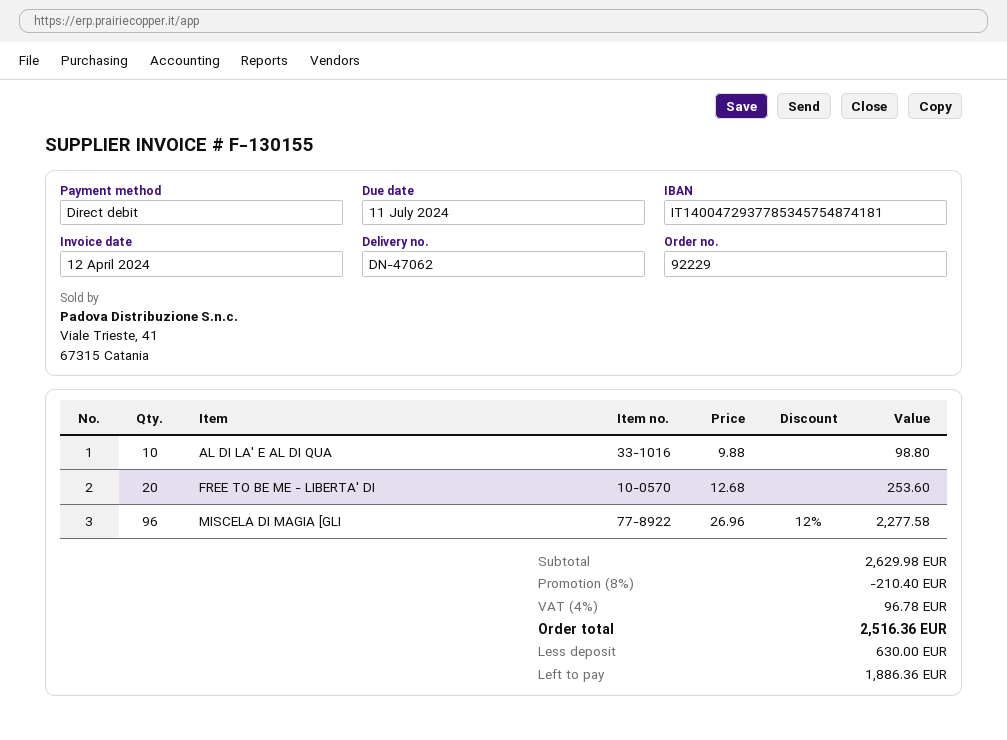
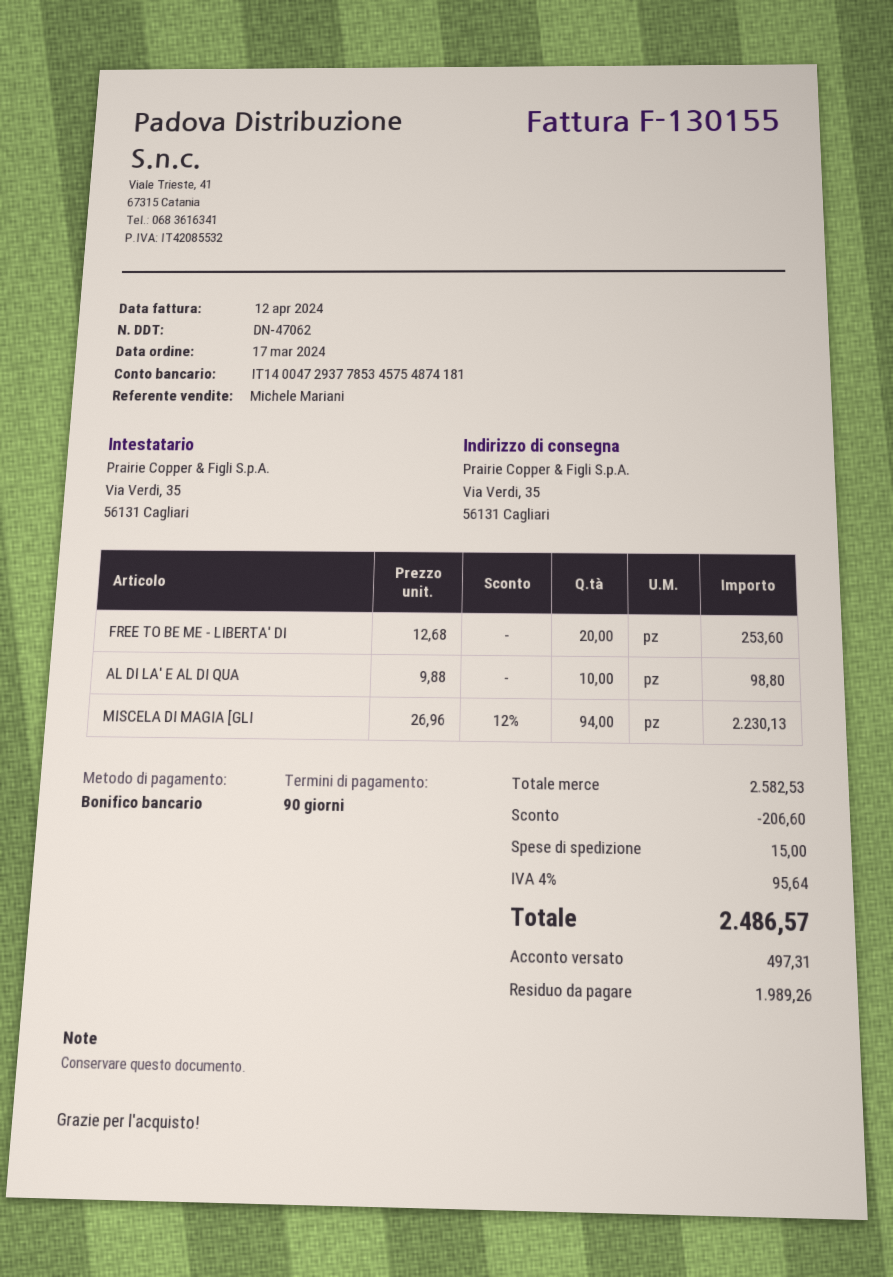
payment method: direct debit -> bank transfer
MISCELA DI MAGIA [GLI: 96 x 26.96 - 12% = 2277.58 -> 94 x 26.96 - 12% = 2230.13
subtotal: 2629.98 -> 2582.53
discount: 210.40 -> 206.60
shipping: none -> 15.00
tax: 4% = 96.78 -> 4% = 95.64
total: 2516.36 -> 2486.57
deposit: 630.00 -> 497.31
balance: 1886.36 -> 1989.26

